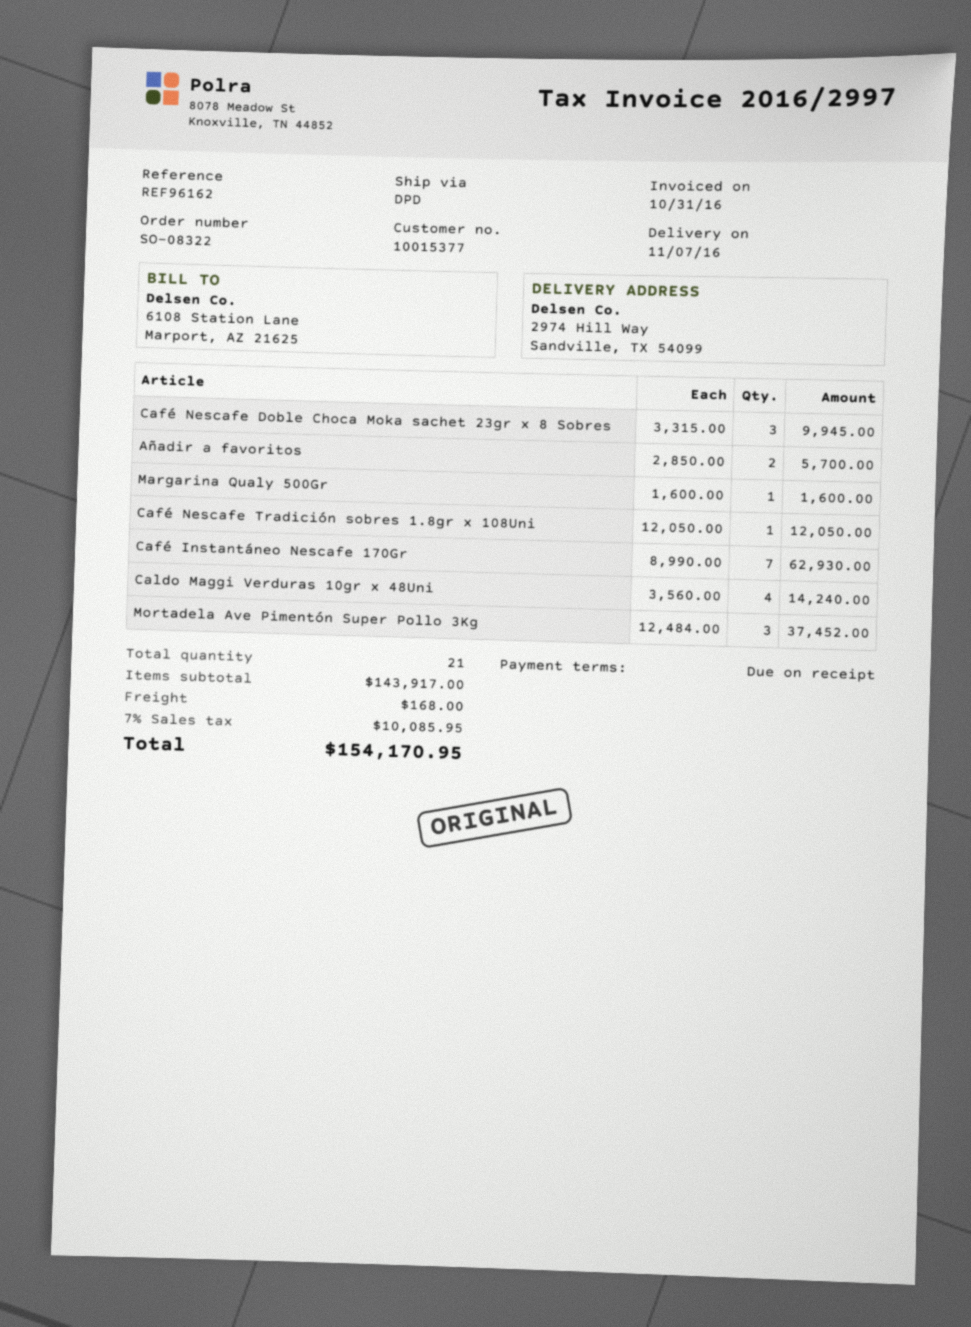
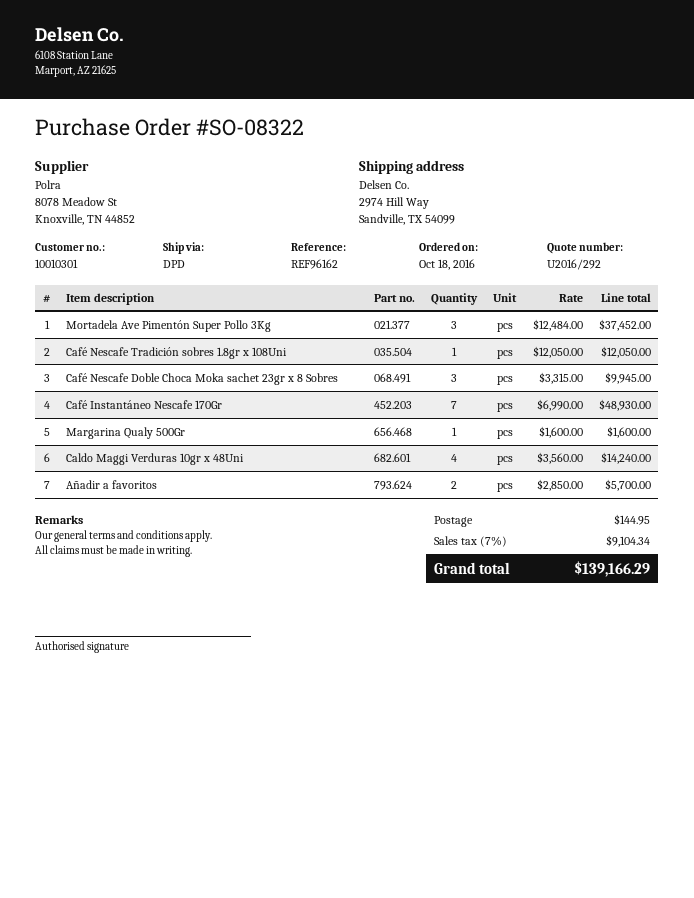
customer number: 10015377 -> 10010301
Café Instantáneo Nescafe 170Gr: 7 x 8990.00 = 62930.00 -> 7 x 6990.00 = 48930.00
shipping: 168.00 -> 144.95
tax: 7% = 10085.95 -> 7% = 9104.34
total: 154170.95 -> 139166.29

